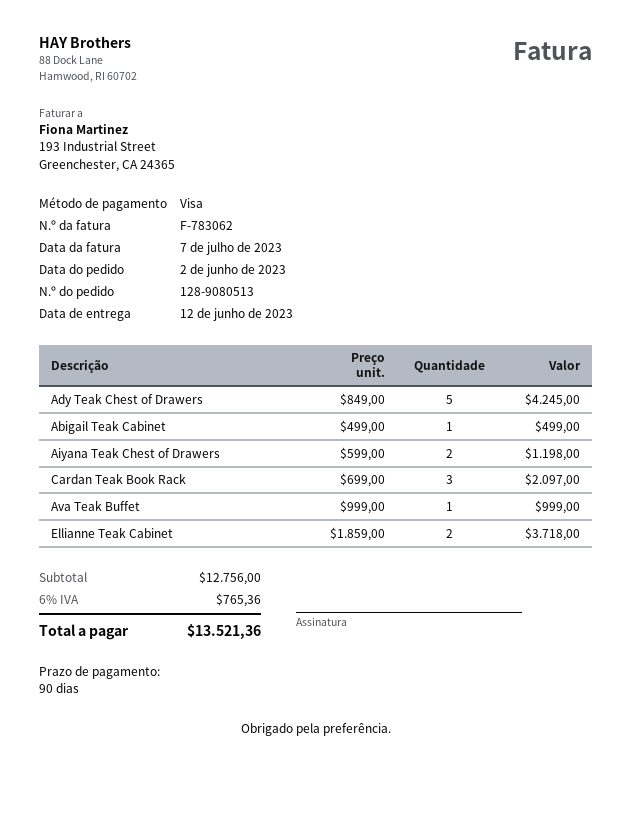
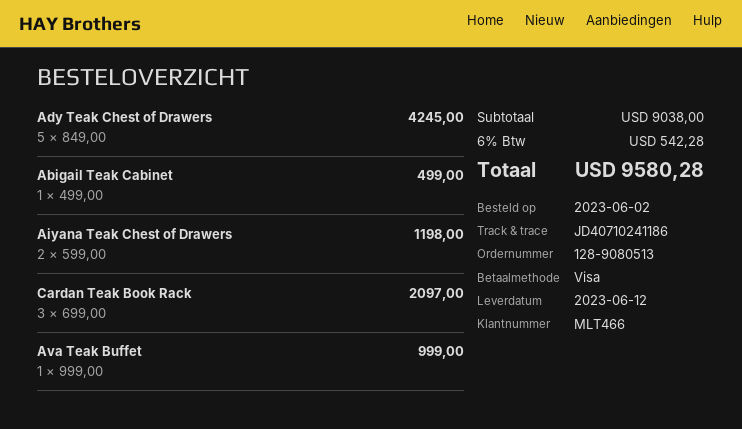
Ellianne Teak Cabinet: 2 x 1859.00 = 3718.00 -> none
subtotal: 12756.00 -> 9038.00
tax: 6% = 765.36 -> 6% = 542.28
total: 13521.36 -> 9580.28

